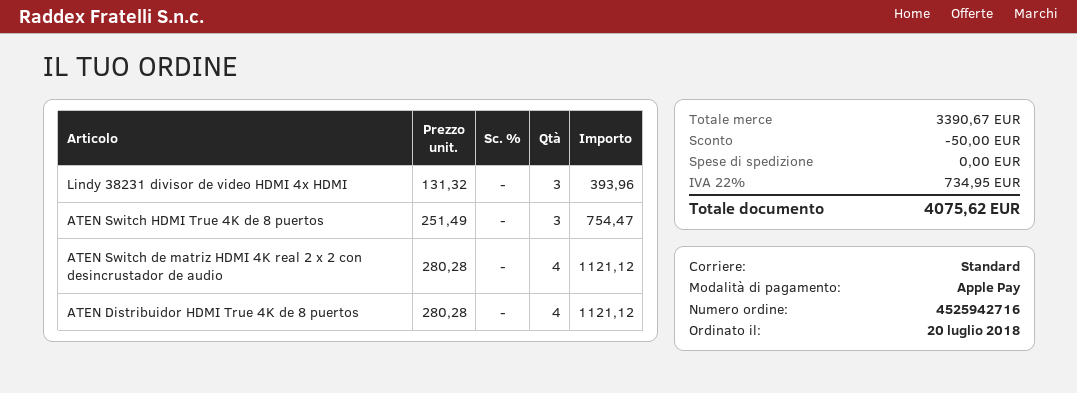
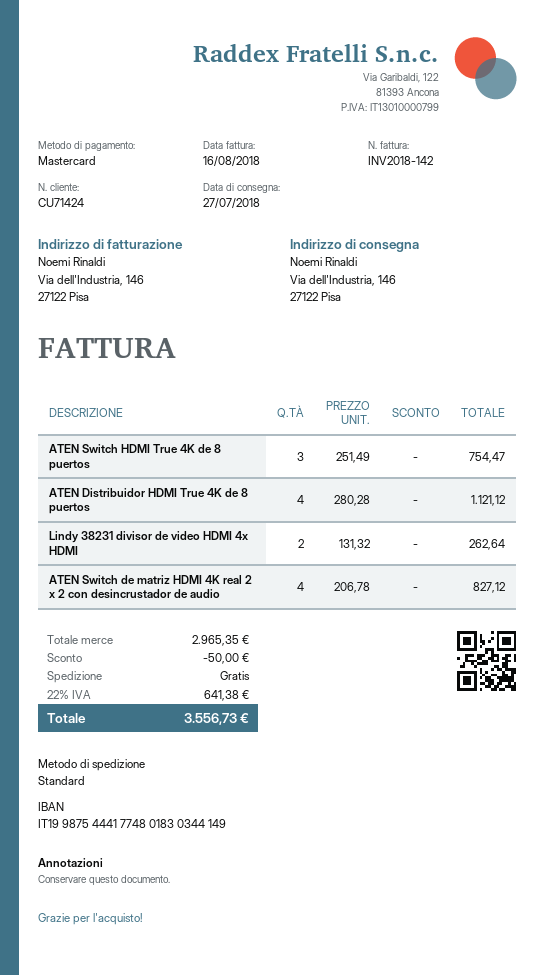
payment method: Apple Pay -> Mastercard
Lindy 38231 divisor de video HDMI 4x HDMI: 3 x 131.32 = 393.96 -> 2 x 131.32 = 262.64
ATEN Switch de matriz HDMI 4K real 2 x 2 con desincrustador de audio: 4 x 280.28 = 1121.12 -> 4 x 206.78 = 827.12
subtotal: 3390.67 -> 2965.35
tax: 22% = 734.95 -> 22% = 641.38
total: 4075.62 -> 3556.73

